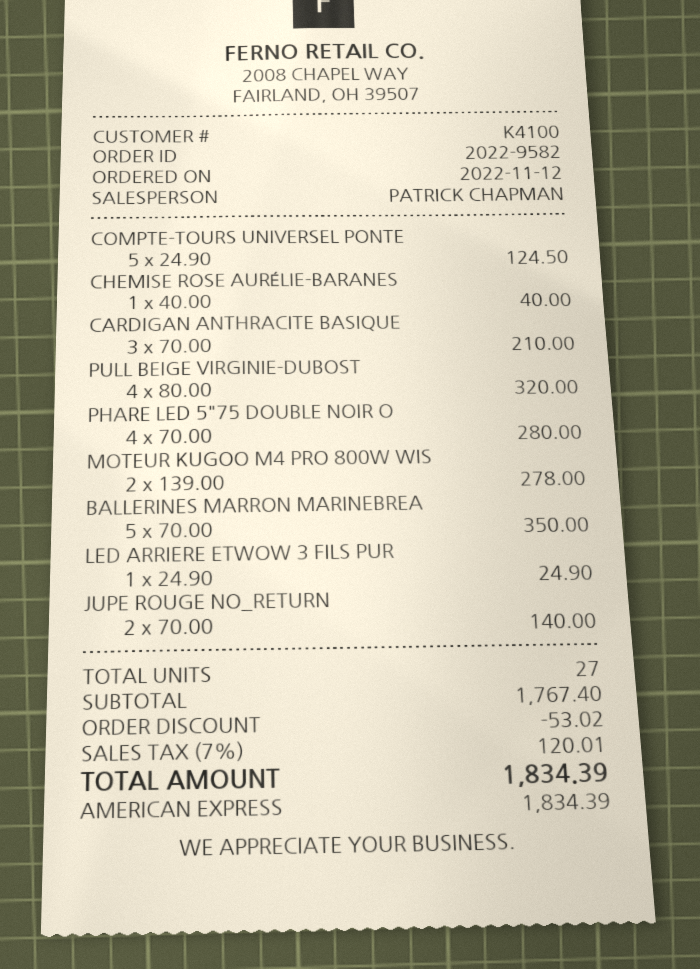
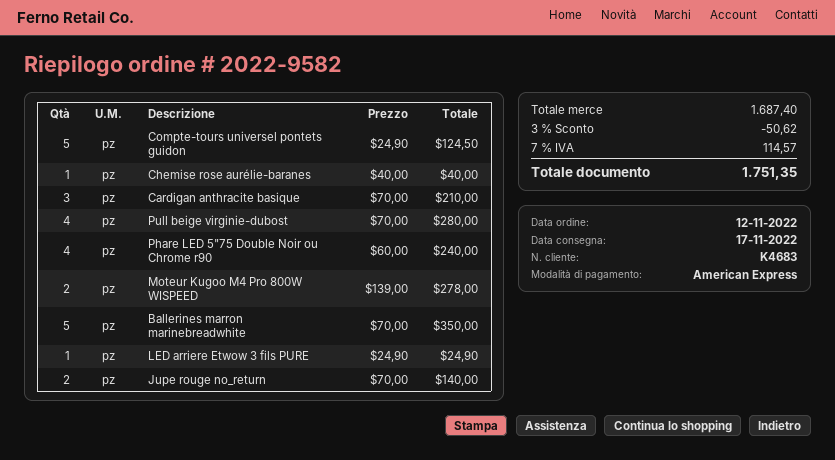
customer number: K4100 -> K4683
PULL BEIGE VIRGINIE-DUBOST: 4 x 80.00 = 320.00 -> 4 x 70.00 = 280.00
PHARE LED 5"75 DOUBLE NOIR O: 4 x 70.00 = 280.00 -> 4 x 60.00 = 240.00
subtotal: 1767.40 -> 1687.40
discount: 53.02 -> 50.62
tax: 7% = 120.01 -> 7% = 114.57
total: 1834.39 -> 1751.35

